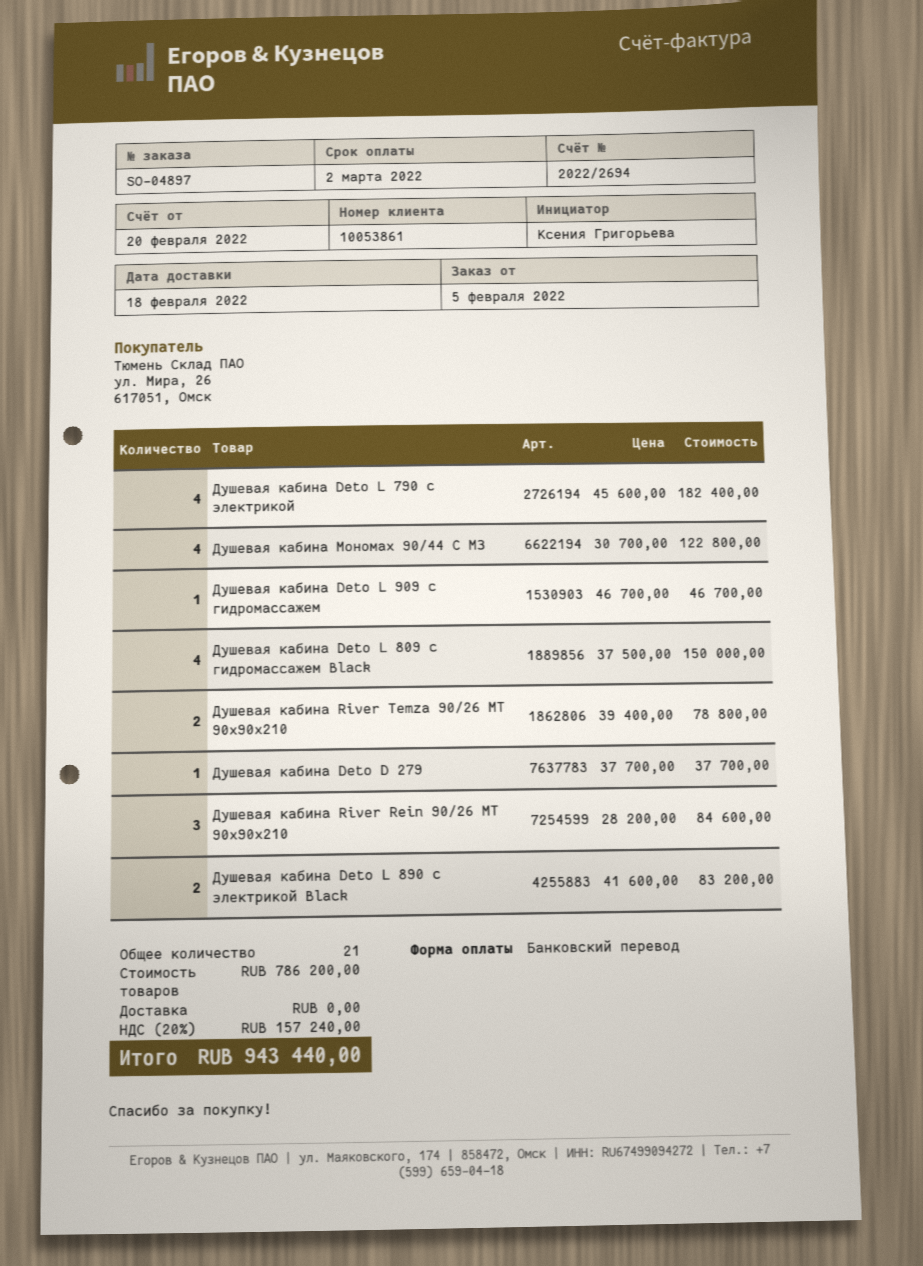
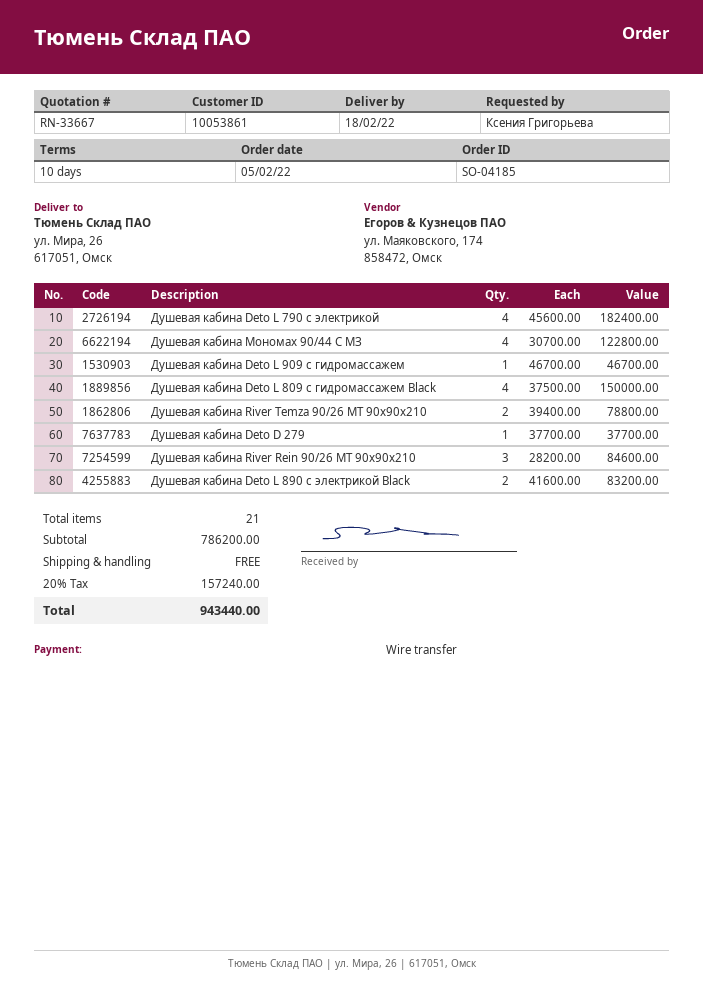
order number: SO-04897 -> SO-04185

